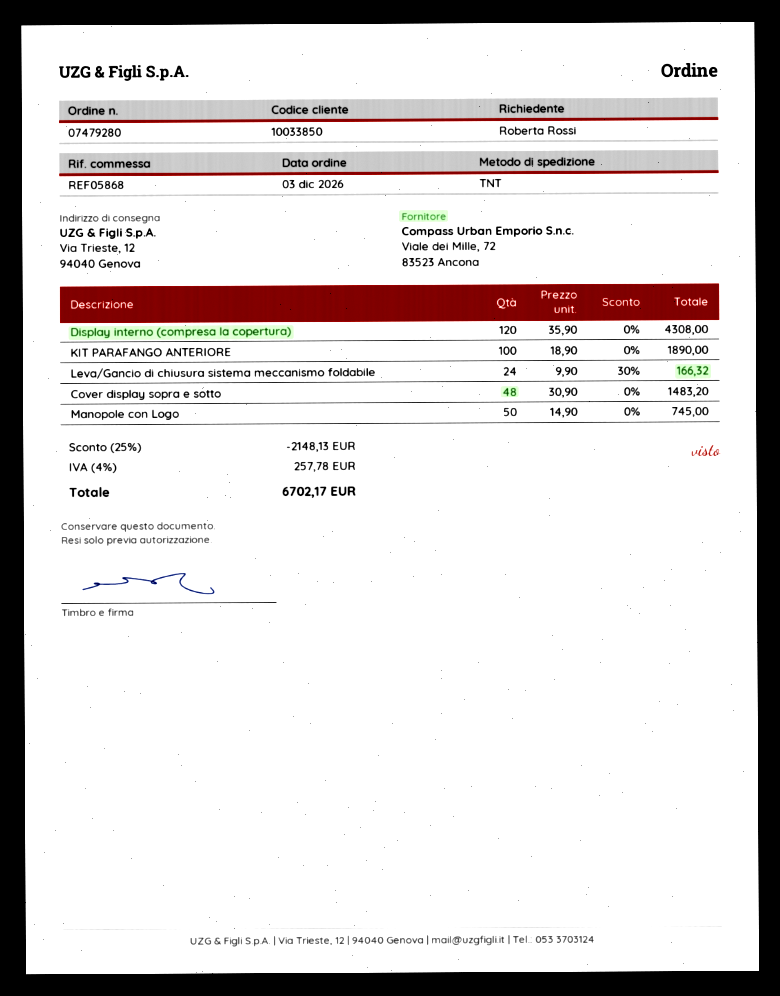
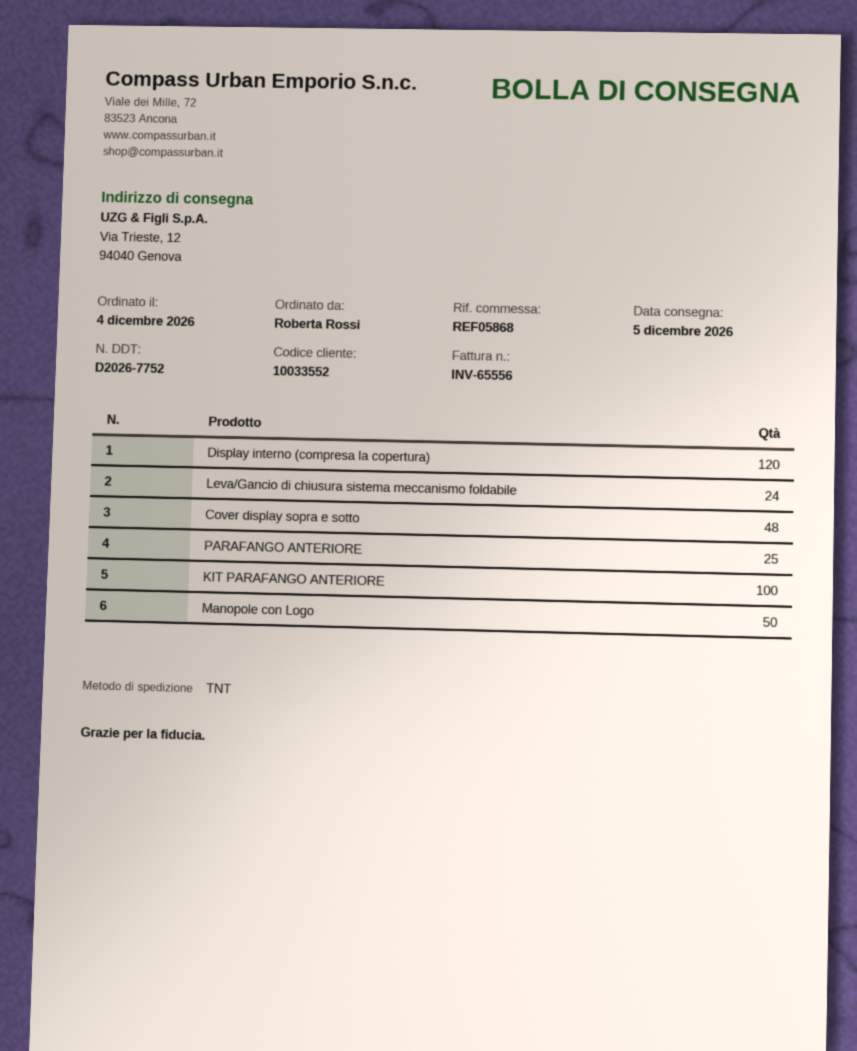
order date: 2026-12-03 -> 2026-12-04
customer number: 10033850 -> 10033552
PARAFANGO ANTERIORE: none -> 25

